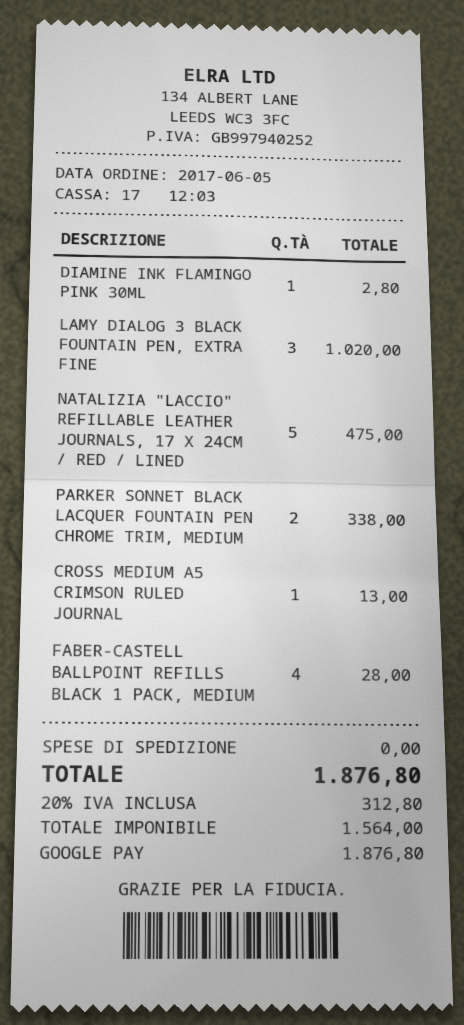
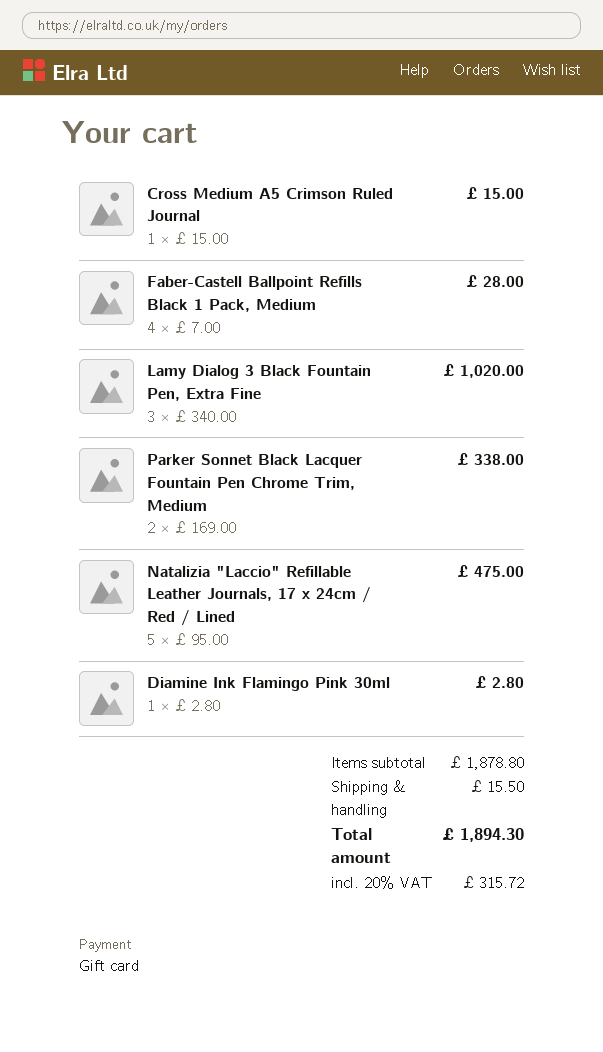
payment method: Google Pay -> gift card
CROSS MEDIUM A5 CRIMSON RULED JOURNAL: 1 for 13.00 -> 1 for 15.00
shipping: 0.00 -> 15.50
tax: 20% = 312.80 -> 20% = 315.72
total: 1876.80 -> 1894.30

